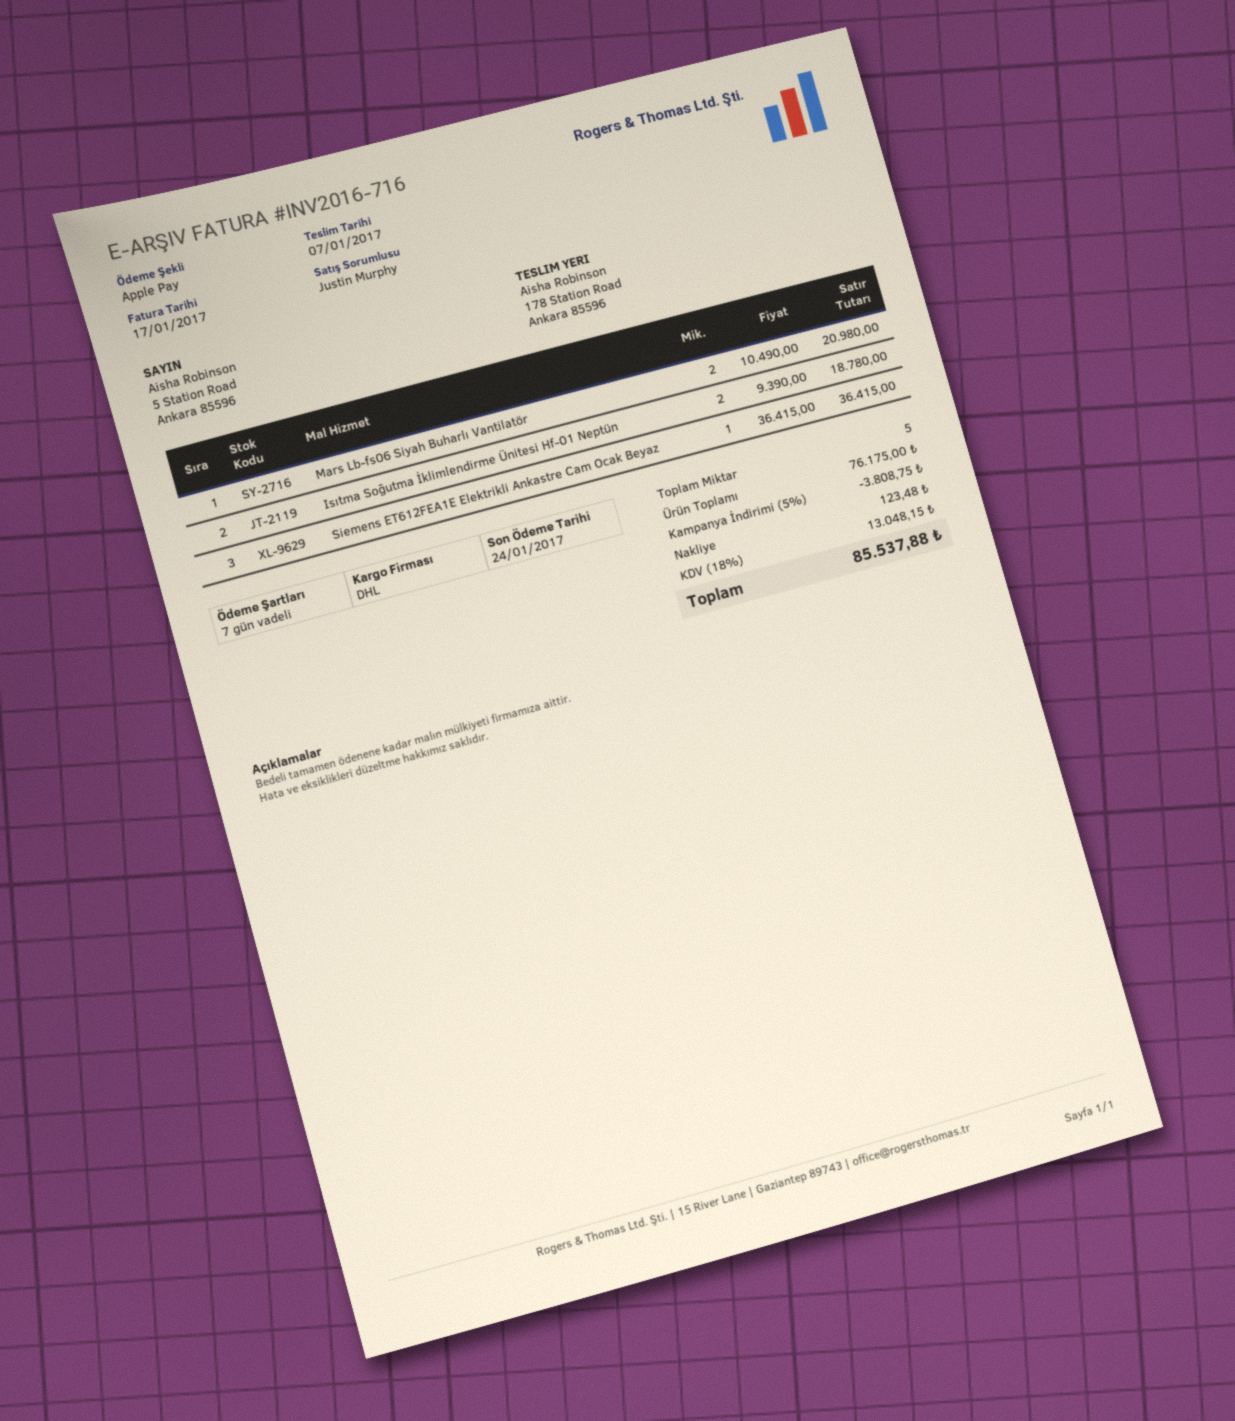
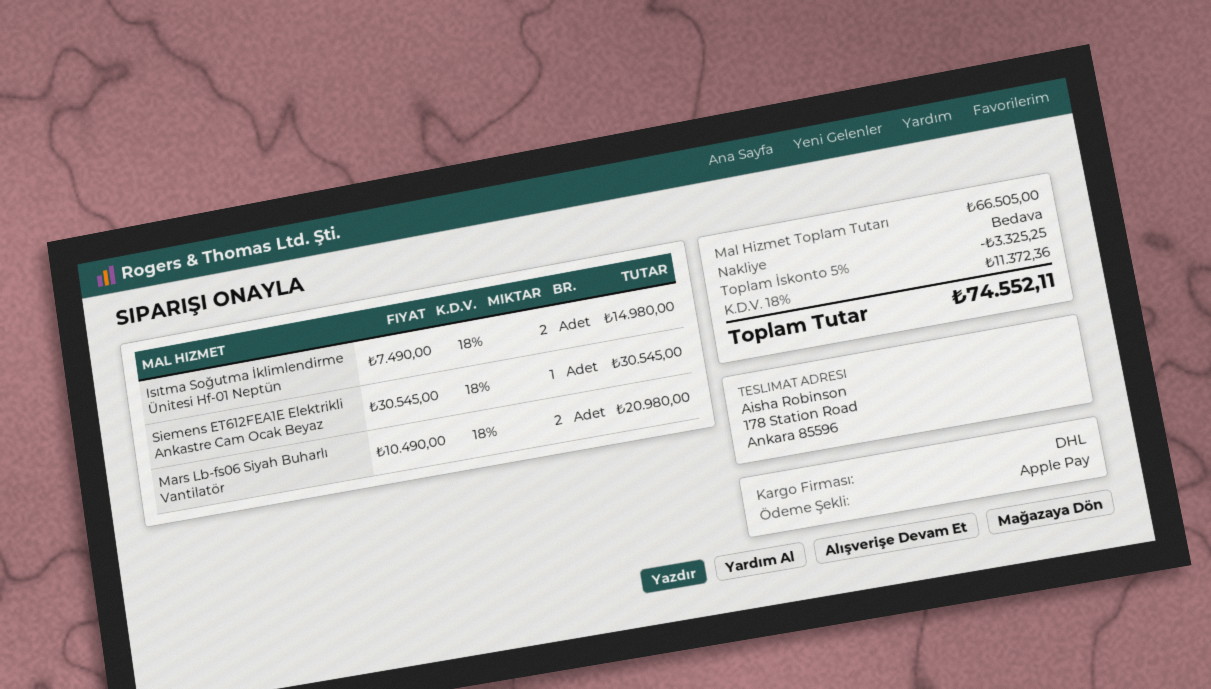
Isıtma Soğutma İklimlendirme Ünitesi Hf-01 Neptün: 2 x 9390.00 = 18780.00 -> 2 x 7490.00 = 14980.00
Siemens ET612FEA1E Elektrikli Ankastre Cam Ocak Beyaz: 1 x 36415.00 = 36415.00 -> 1 x 30545.00 = 30545.00
subtotal: 76175.00 -> 66505.00
discount: 5% = 3808.75 -> 5% = 3325.25
shipping: 123.48 -> 0.00
tax: 18% = 13048.15 -> 18% = 11372.36
total: 85537.88 -> 74552.11

